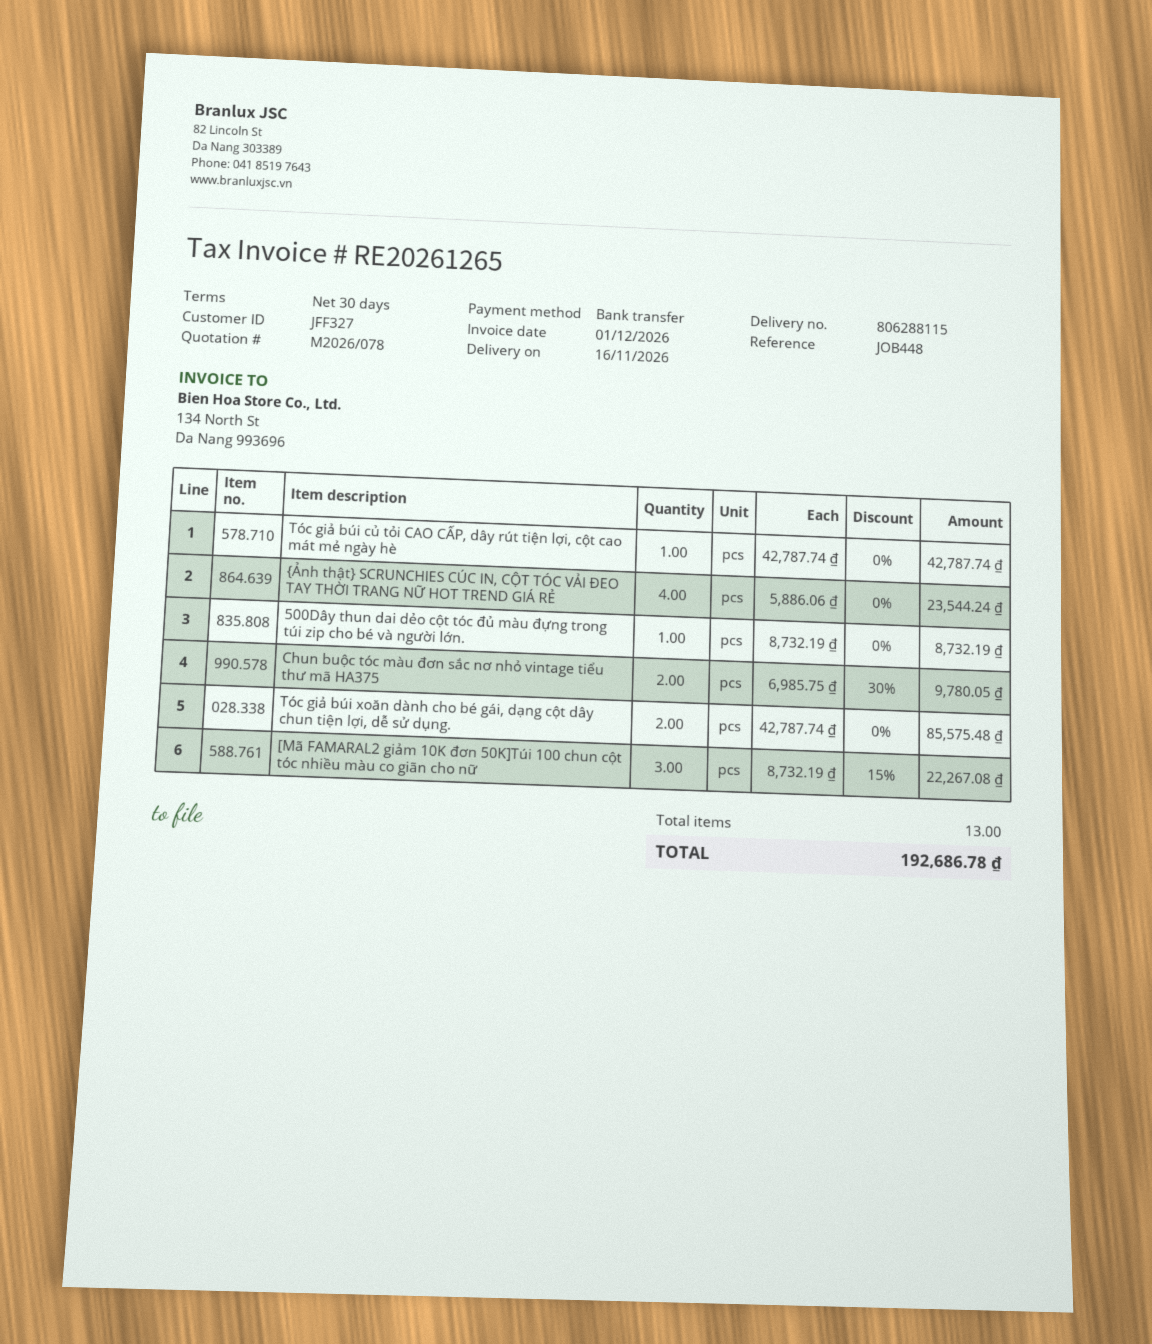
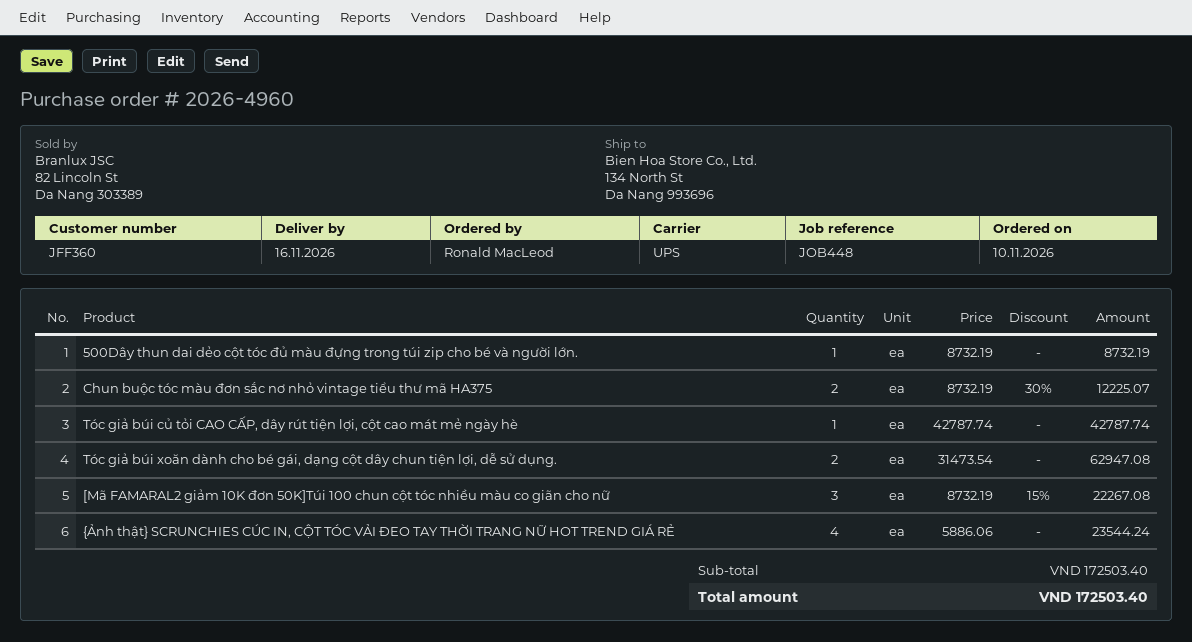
customer number: JFF327 -> JFF360
Chun buộc tóc màu đơn sắc nơ nhỏ vintage tiểu thư mã HA375: 2 x 6985.75 - 30% = 9780.05 -> 2 x 8732.19 - 30% = 12225.07
Tóc giả búi xoăn dành cho bé gái, dạng cột dây chun tiện lợi, dễ sử dụng.: 2 x 42787.74 = 85575.48 -> 2 x 31473.54 = 62947.08
total: 192686.78 -> 172503.40

